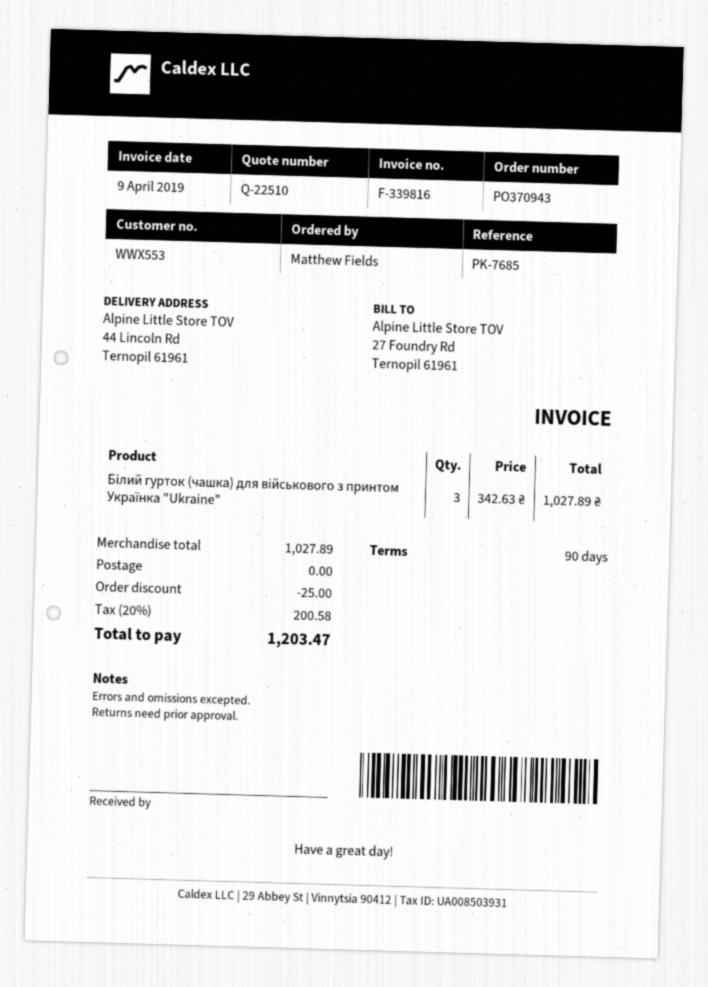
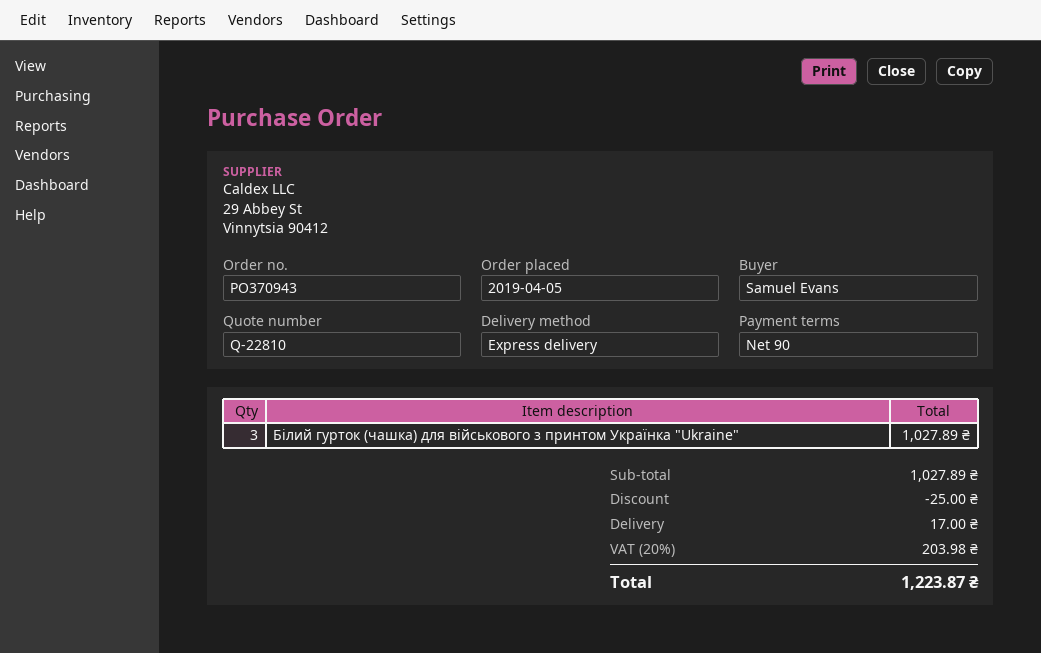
quote number: Q-22510 -> Q-22810
ordered by: Matthew Fields -> Samuel Evans
shipping: 0.00 -> 17.00
tax: 20% = 200.58 -> 20% = 203.98
total: 1203.47 -> 1223.87

